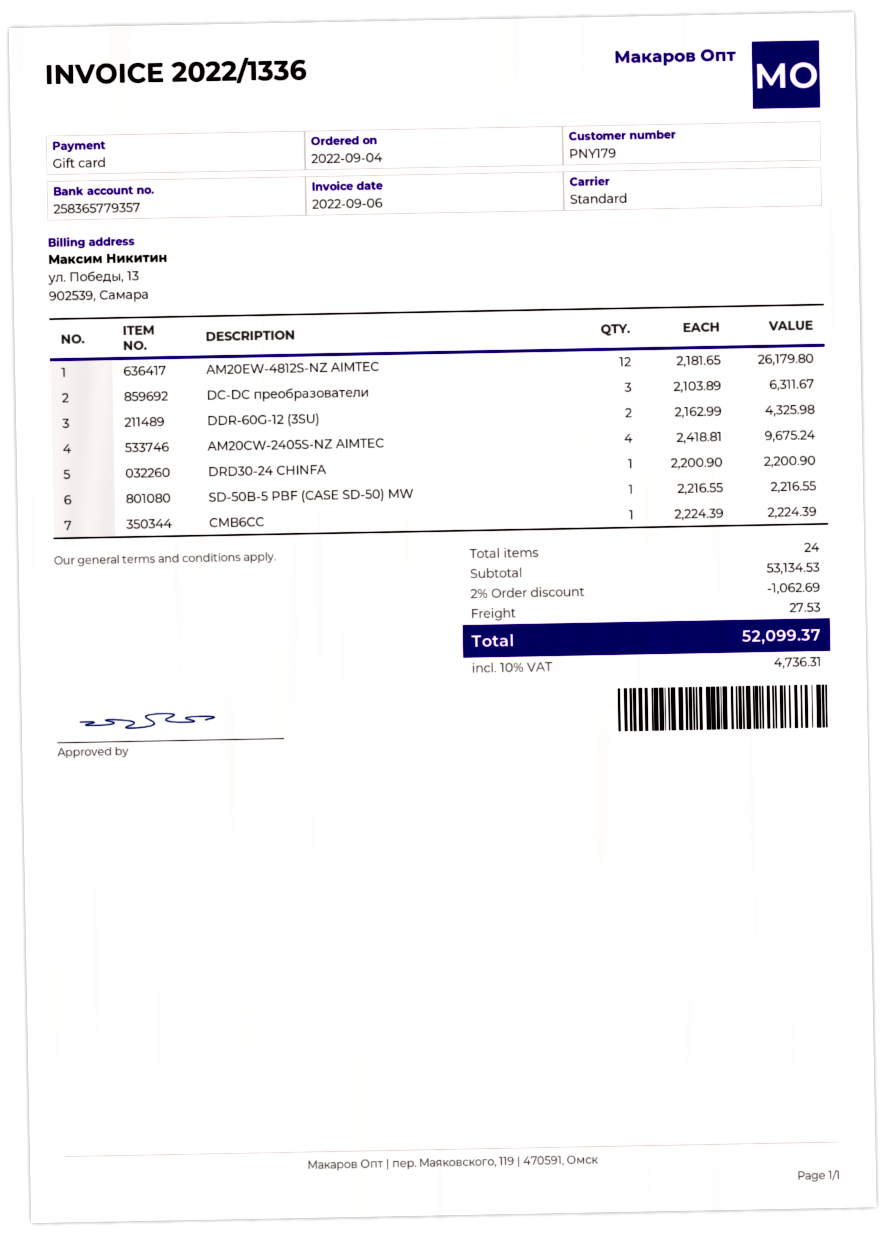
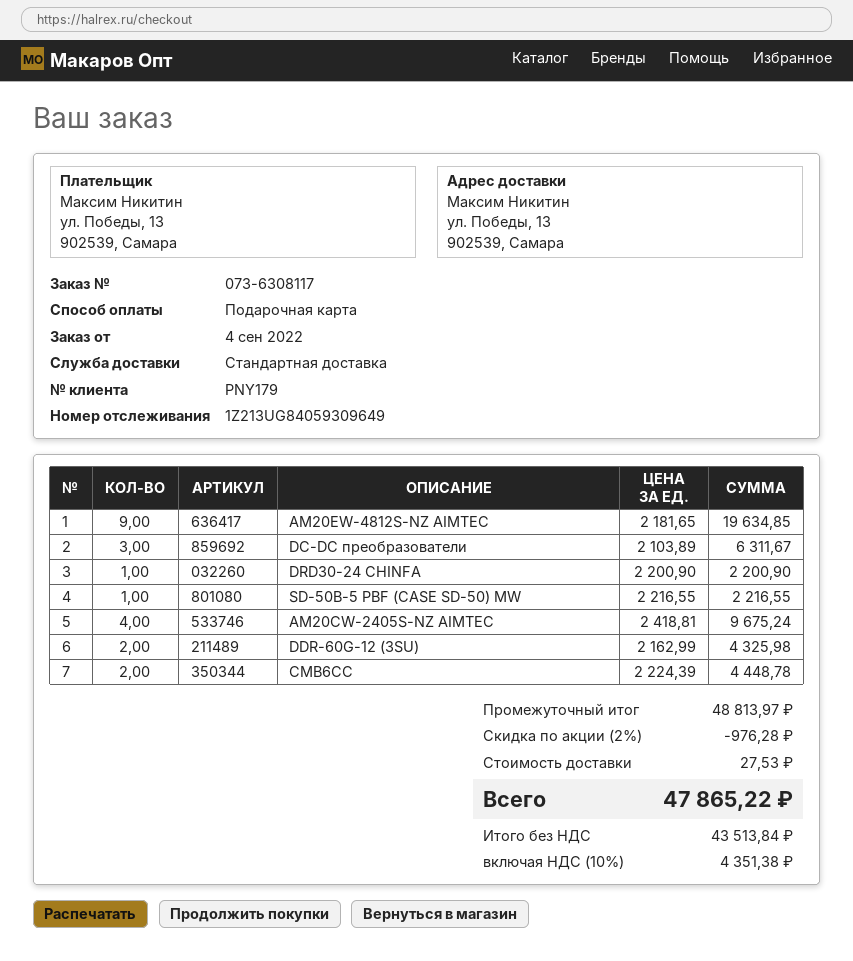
AM20EW-4812S-NZ AIMTEC: 12 x 2181.65 = 26179.80 -> 9 x 2181.65 = 19634.85
СМВ6СС: 1 x 2224.39 = 2224.39 -> 2 x 2224.39 = 4448.78
subtotal: 53134.53 -> 48813.97
discount: 2% = 1062.69 -> 2% = 976.28
tax: 10% = 4736.31 -> 10% = 4351.38
total: 52099.37 -> 47865.22

